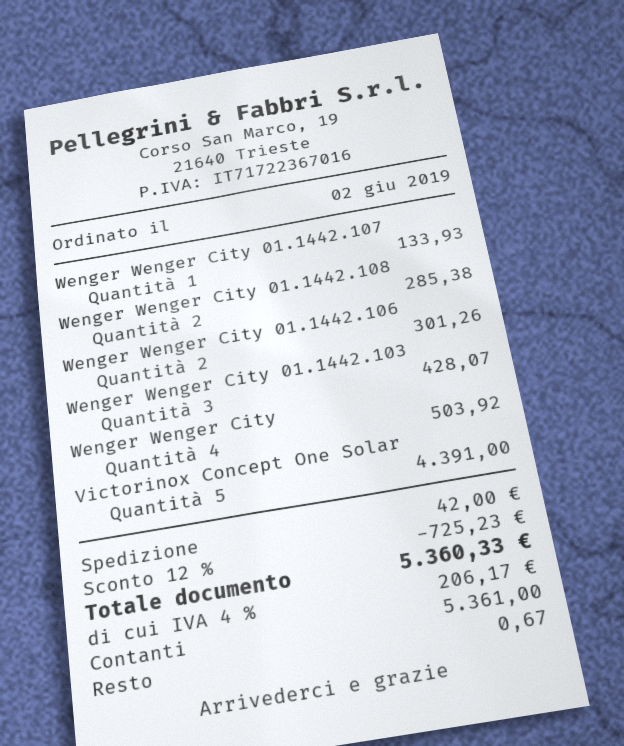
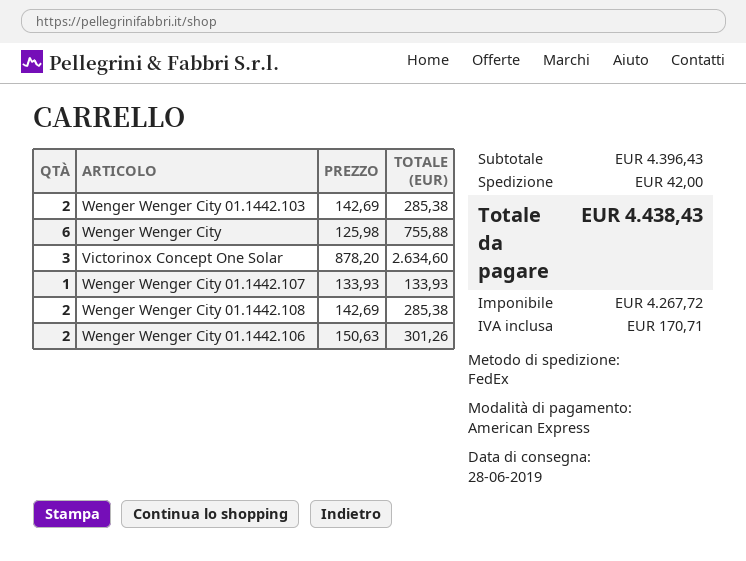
payment method: cash -> American Express
Wenger Wenger City 01.1442.103: 3 for 428.07 -> 2 for 285.38
Wenger Wenger City: 4 for 503.92 -> 6 for 755.88
Victorinox Concept One Solar: 5 for 4391.00 -> 3 for 2634.60
discount: 12% = 725.23 -> none
tax: 206.17 -> 170.71
total: 5360.33 -> 4438.43

